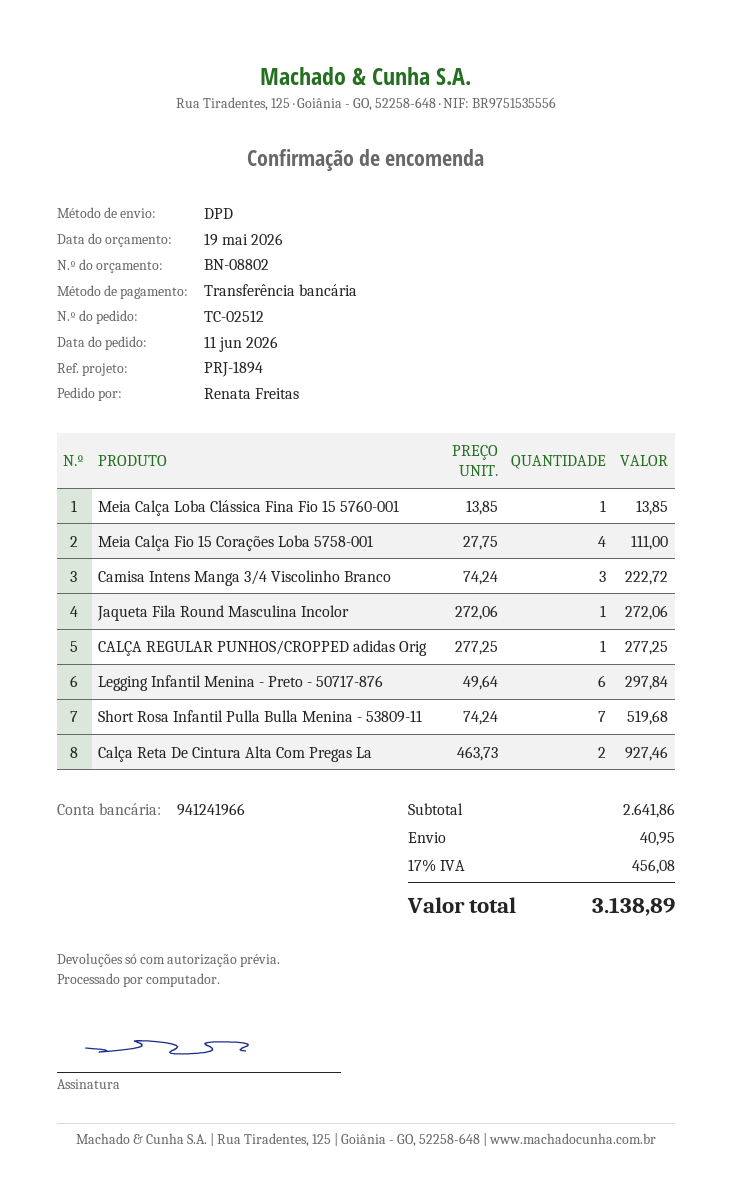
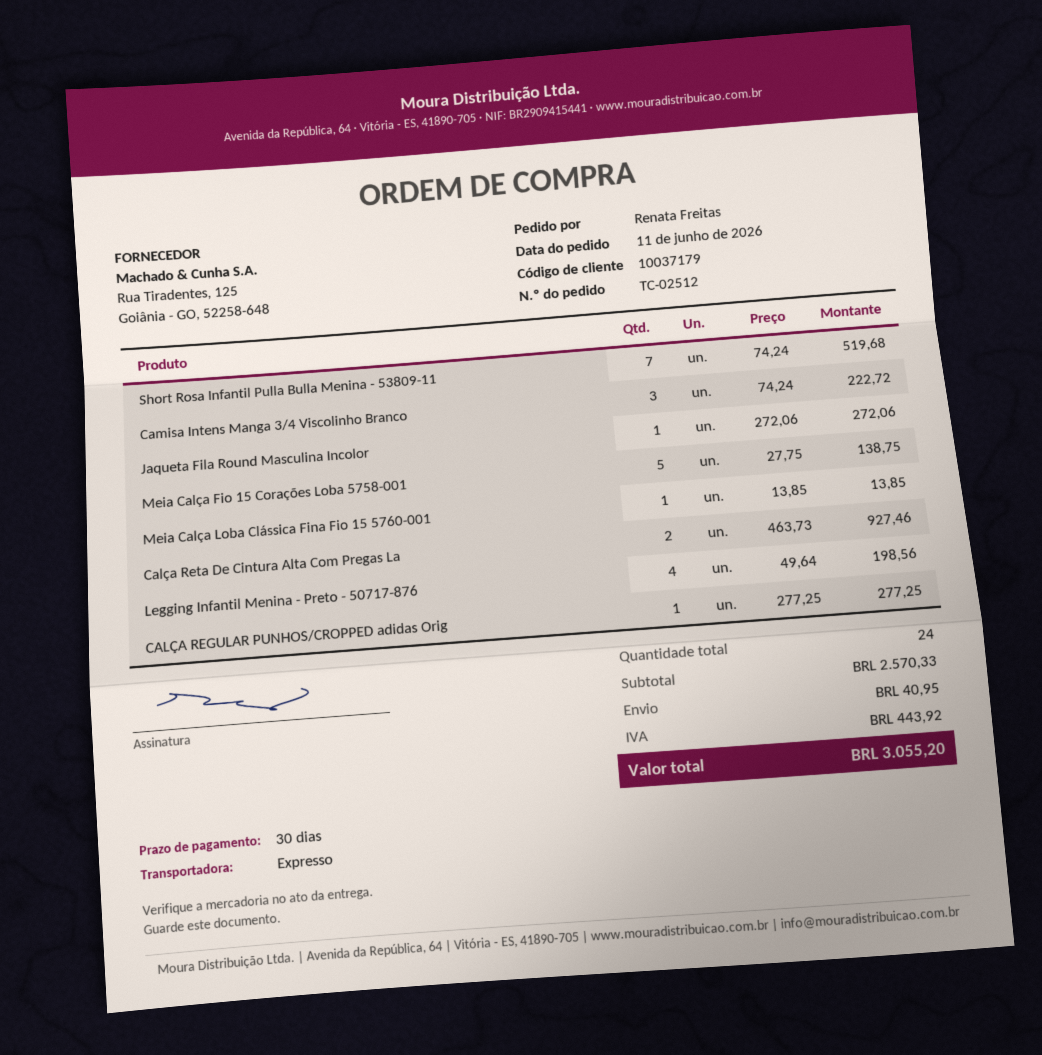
shipping method: DPD -> express
Meia Calça Fio 15 Corações Loba 5758-001: 4 x 27.75 = 111.00 -> 5 x 27.75 = 138.75
Legging Infantil Menina - Preto - 50717-876: 6 x 49.64 = 297.84 -> 4 x 49.64 = 198.56
subtotal: 2641.86 -> 2570.33
tax: 456.08 -> 443.92
total: 3138.89 -> 3055.20

